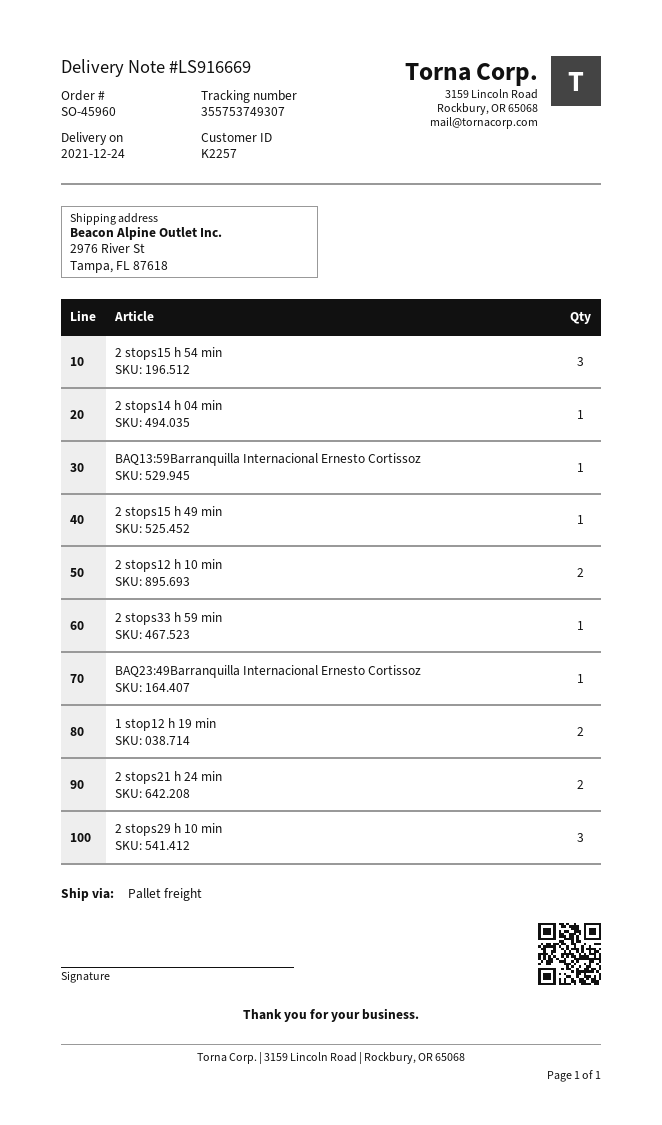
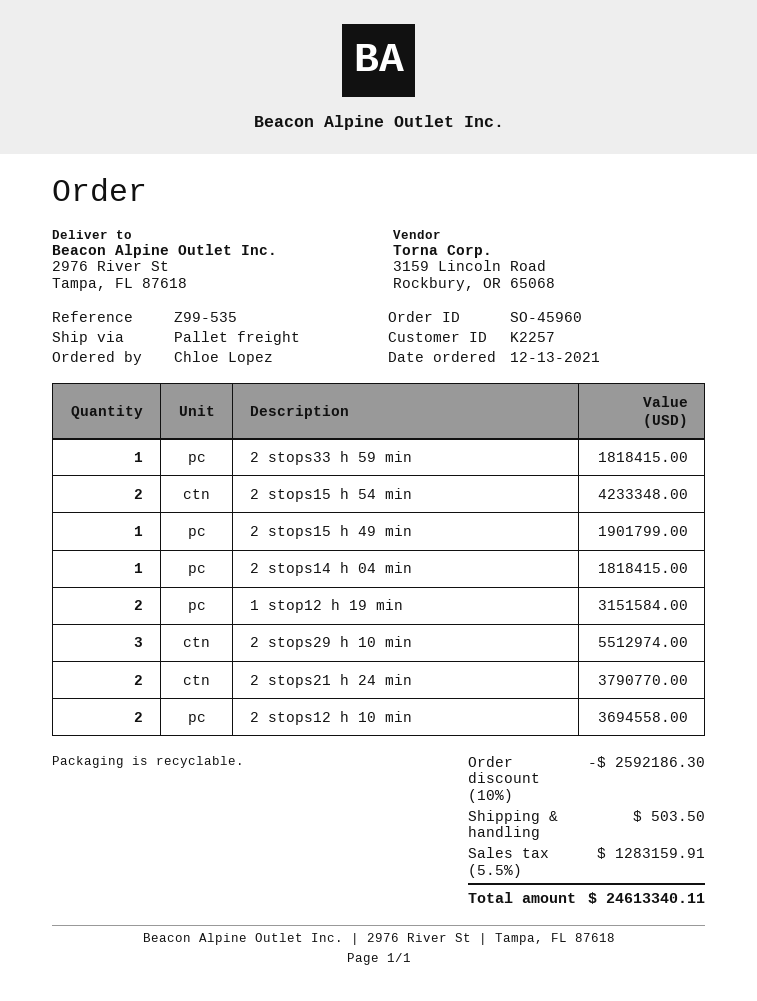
2 stops15 h 54 min: 3 -> 2
BAQ13:59Barranquilla Internacional Ernesto Cortissoz: 1 -> none
BAQ23:49Barranquilla Internacional Ernesto Cortissoz: 1 -> none

